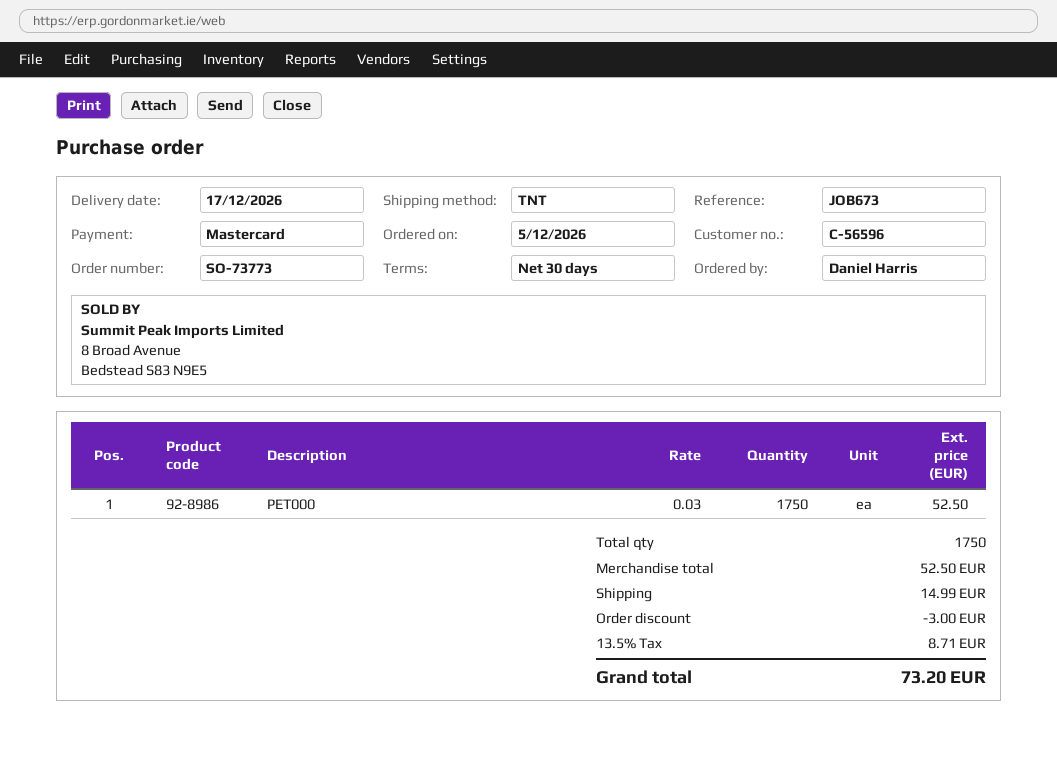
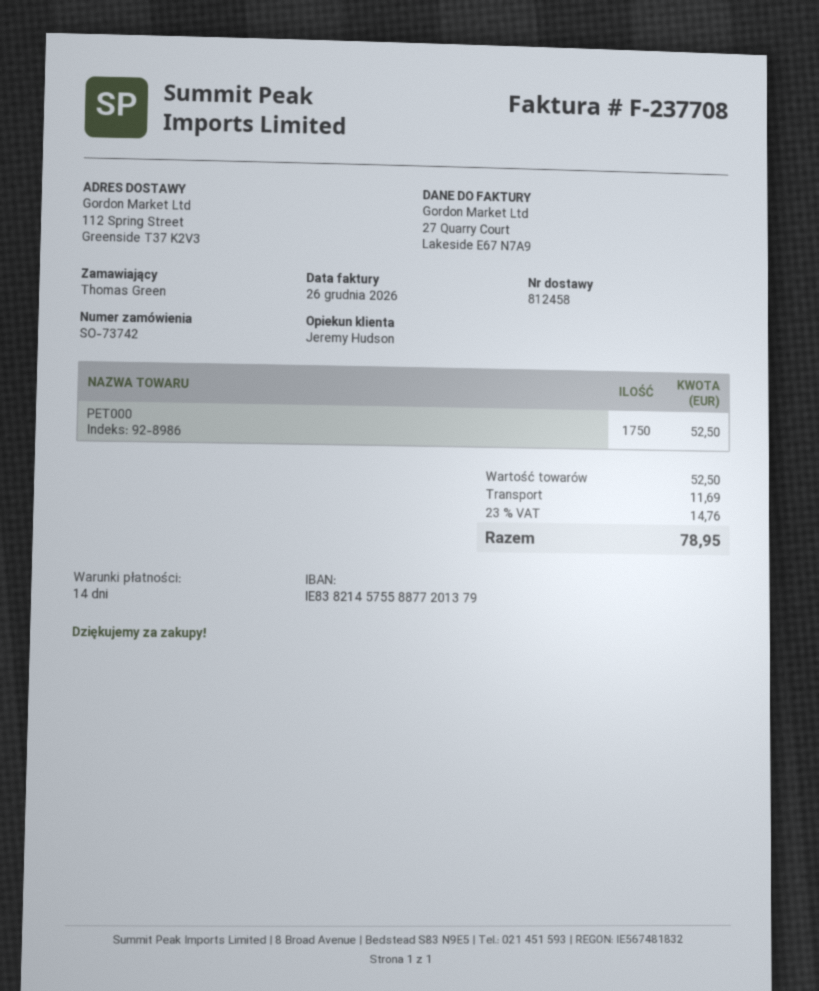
order number: SO-73773 -> SO-73742
payment terms: 30 days -> 14 days
ordered by: Daniel Harris -> Thomas Green
discount: 3.00 -> none
shipping: 14.99 -> 11.69
tax: 13.5% = 8.71 -> 23% = 14.76
total: 73.20 -> 78.95

